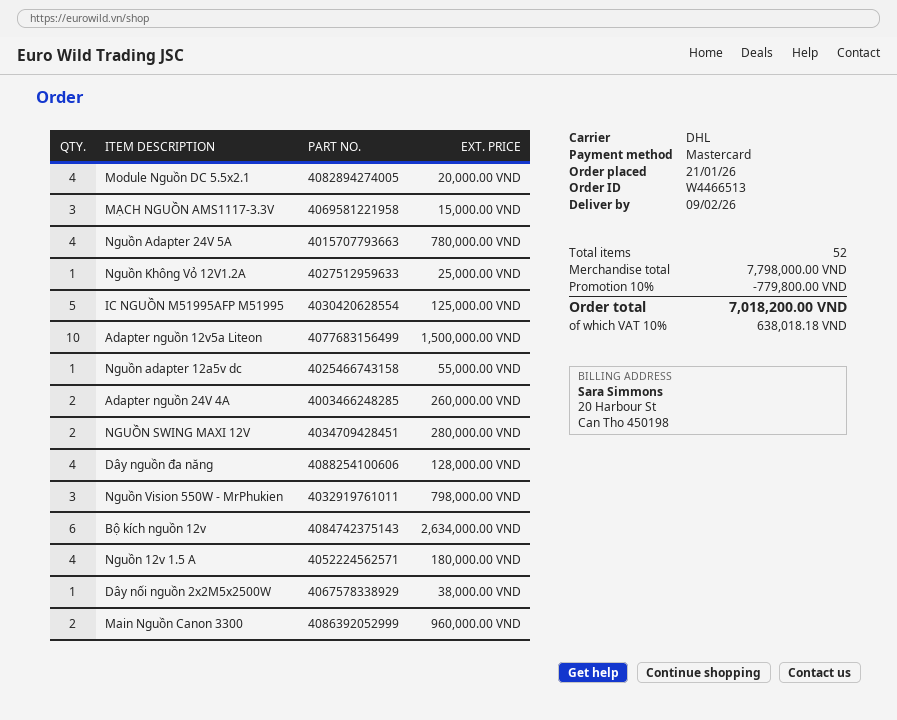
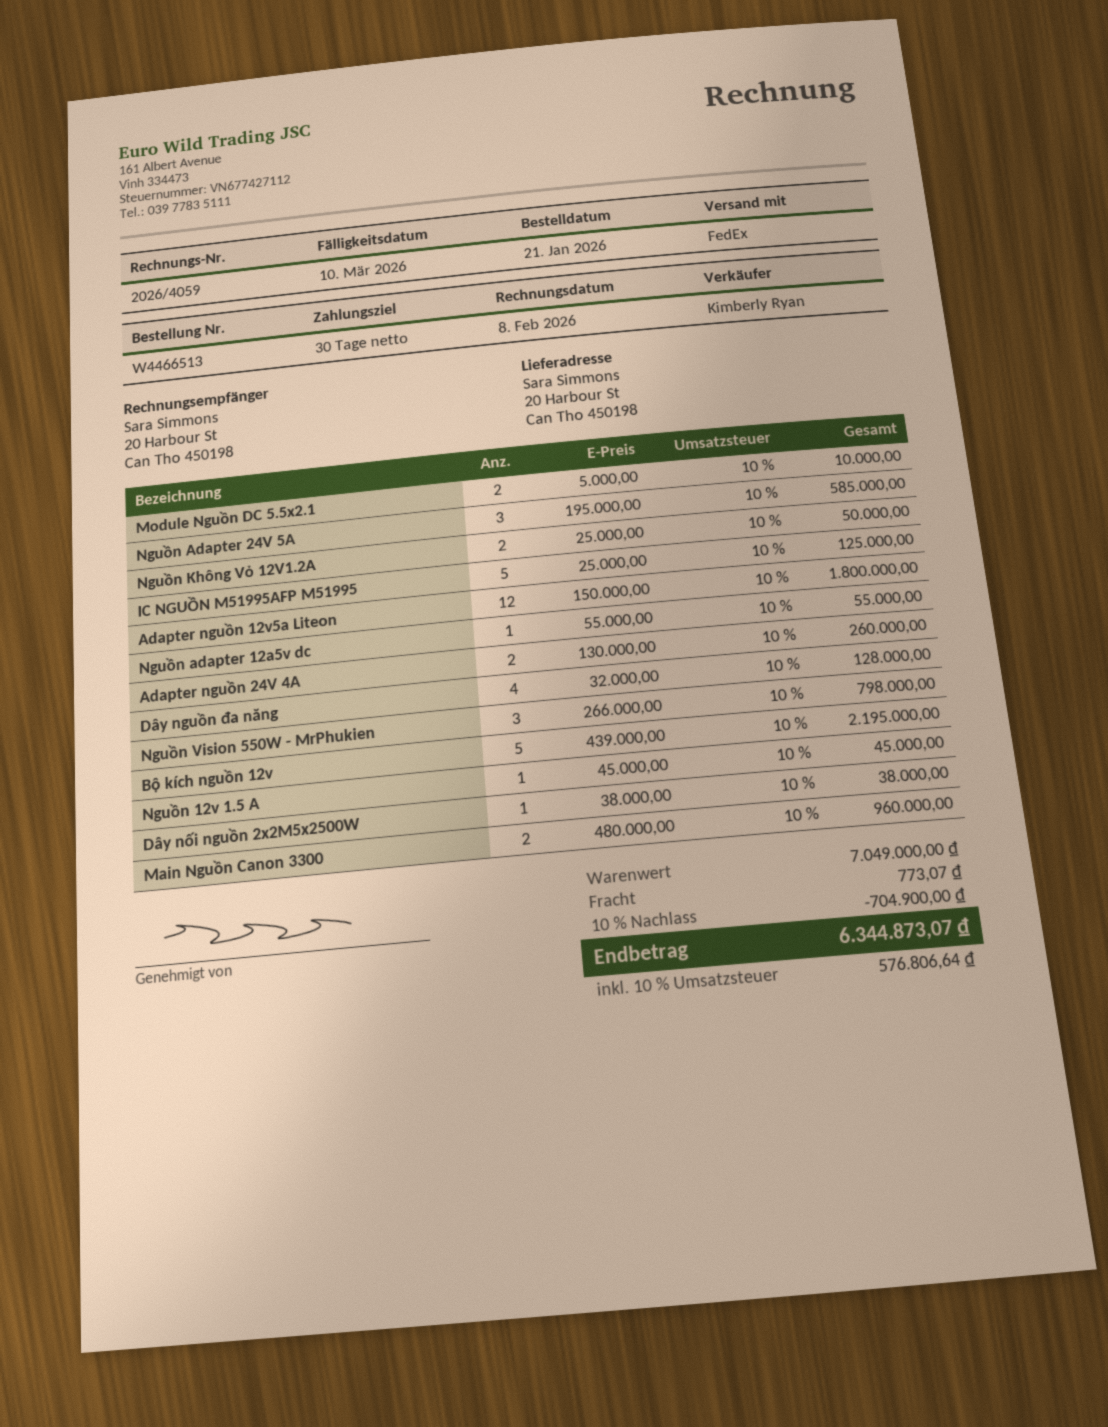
shipping method: DHL -> FedEx
Module Nguồn DC 5.5x2.1: 4 for 20000.00 -> 2 for 10000.00
MẠCH NGUỒN AMS1117-3.3V: 3 for 15000.00 -> none
Nguồn Adapter 24V 5A: 4 for 780000.00 -> 3 for 585000.00
Nguồn Không Vỏ 12V1.2A: 1 for 25000.00 -> 2 for 50000.00
Adapter nguồn 12v5a Liteon: 10 for 1500000.00 -> 12 for 1800000.00
NGUỒN SWING MAXI 12V: 2 for 280000.00 -> none
Bộ kích nguồn 12v: 6 for 2634000.00 -> 5 for 2195000.00
Nguồn 12v 1.5 A: 4 for 180000.00 -> 1 for 45000.00
subtotal: 7798000.00 -> 7049000.00
discount: 10% = 779800.00 -> 10% = 704900.00
shipping: none -> 773.07
tax: 10% = 638018.18 -> 10% = 576806.64
total: 7018200.00 -> 6344873.07

